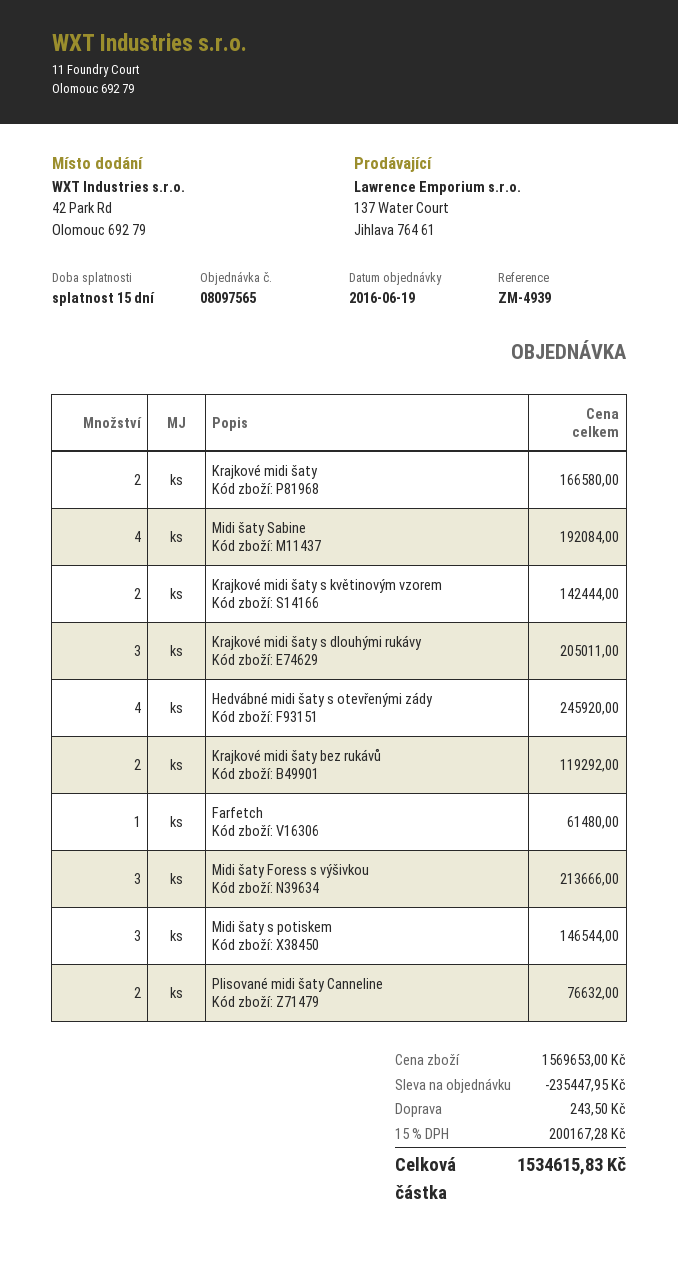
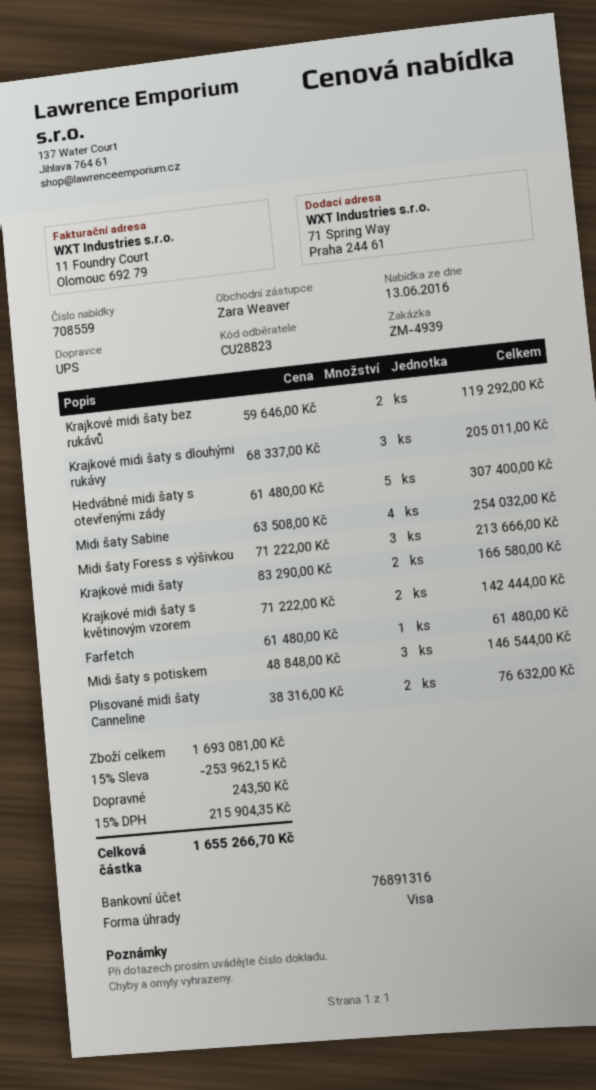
ship to: 42 Park Rd, Olomouc 692 79 -> 71 Spring Way, Praha 244 61
Midi šaty Sabine: 4 for 192084.00 -> 4 for 254032.00
Hedvábné midi šaty s otevřenými zády: 4 for 245920.00 -> 5 for 307400.00
subtotal: 1569653.00 -> 1693081.00
discount: 235447.95 -> 253962.15
tax: 15% = 200167.28 -> 15% = 215904.35
total: 1534615.83 -> 1655266.70

